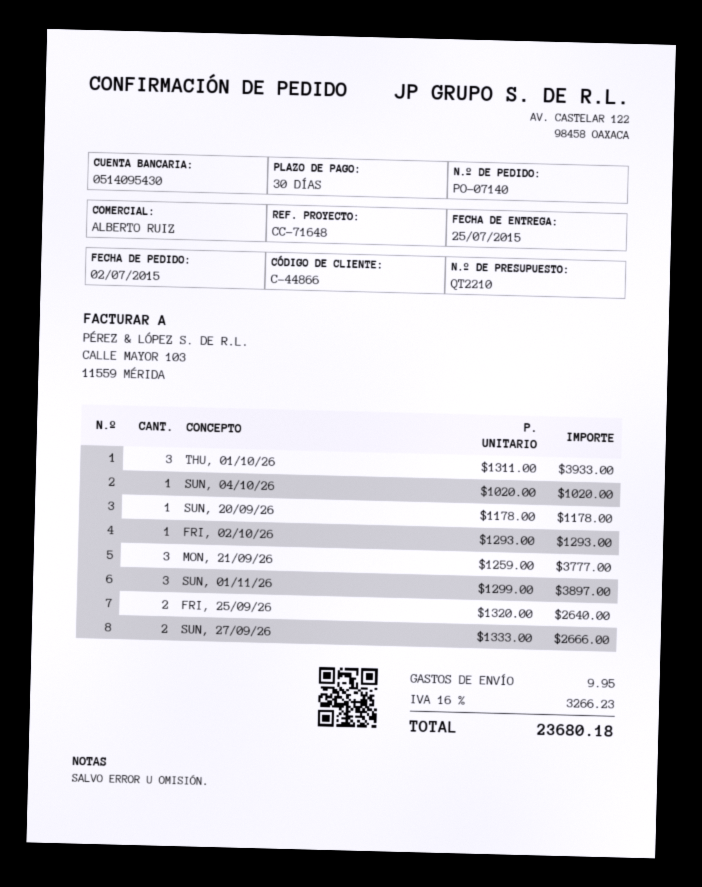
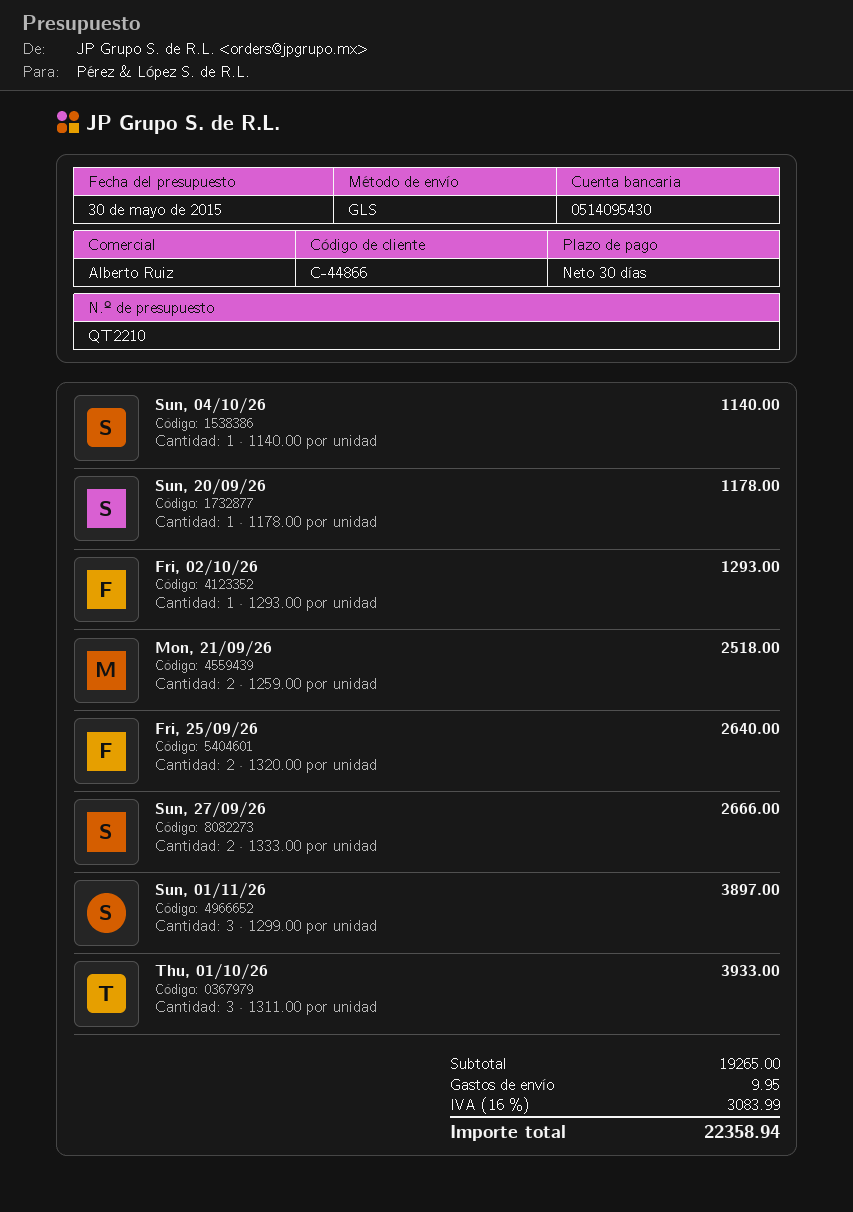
SUN, 04/10/26: 1 x 1020.00 = 1020.00 -> 1 x 1140.00 = 1140.00
MON, 21/09/26: 3 x 1259.00 = 3777.00 -> 2 x 1259.00 = 2518.00
tax: 16% = 3266.23 -> 16% = 3083.99
total: 23680.18 -> 22358.94

